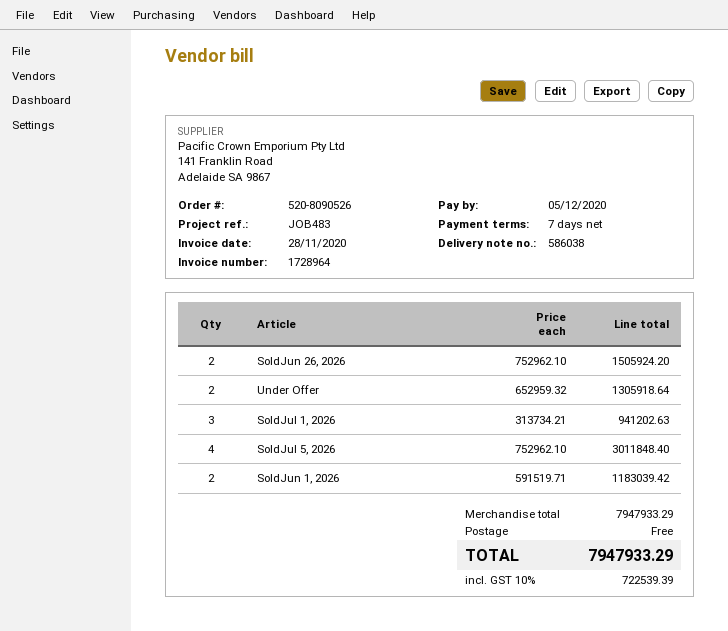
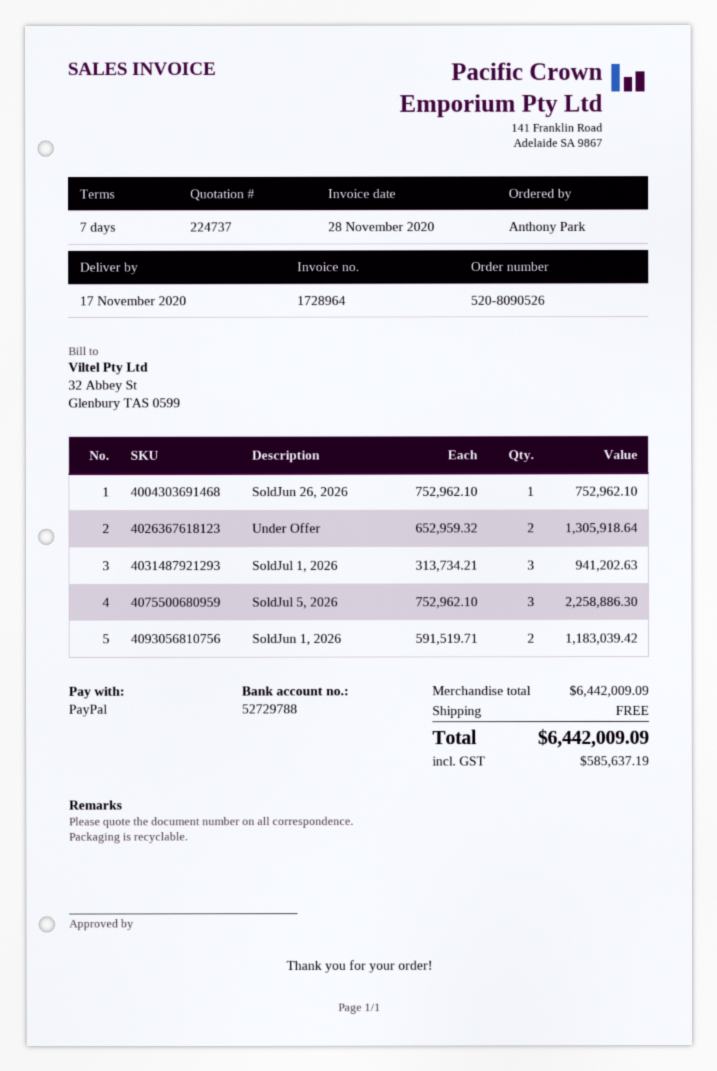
SoldJun 26, 2026: 2 x 752962.10 = 1505924.20 -> 1 x 752962.10 = 752962.10
SoldJul 5, 2026: 4 x 752962.10 = 3011848.40 -> 3 x 752962.10 = 2258886.30
subtotal: 7947933.29 -> 6442009.09
tax: 722539.39 -> 585637.19
total: 7947933.29 -> 6442009.09

